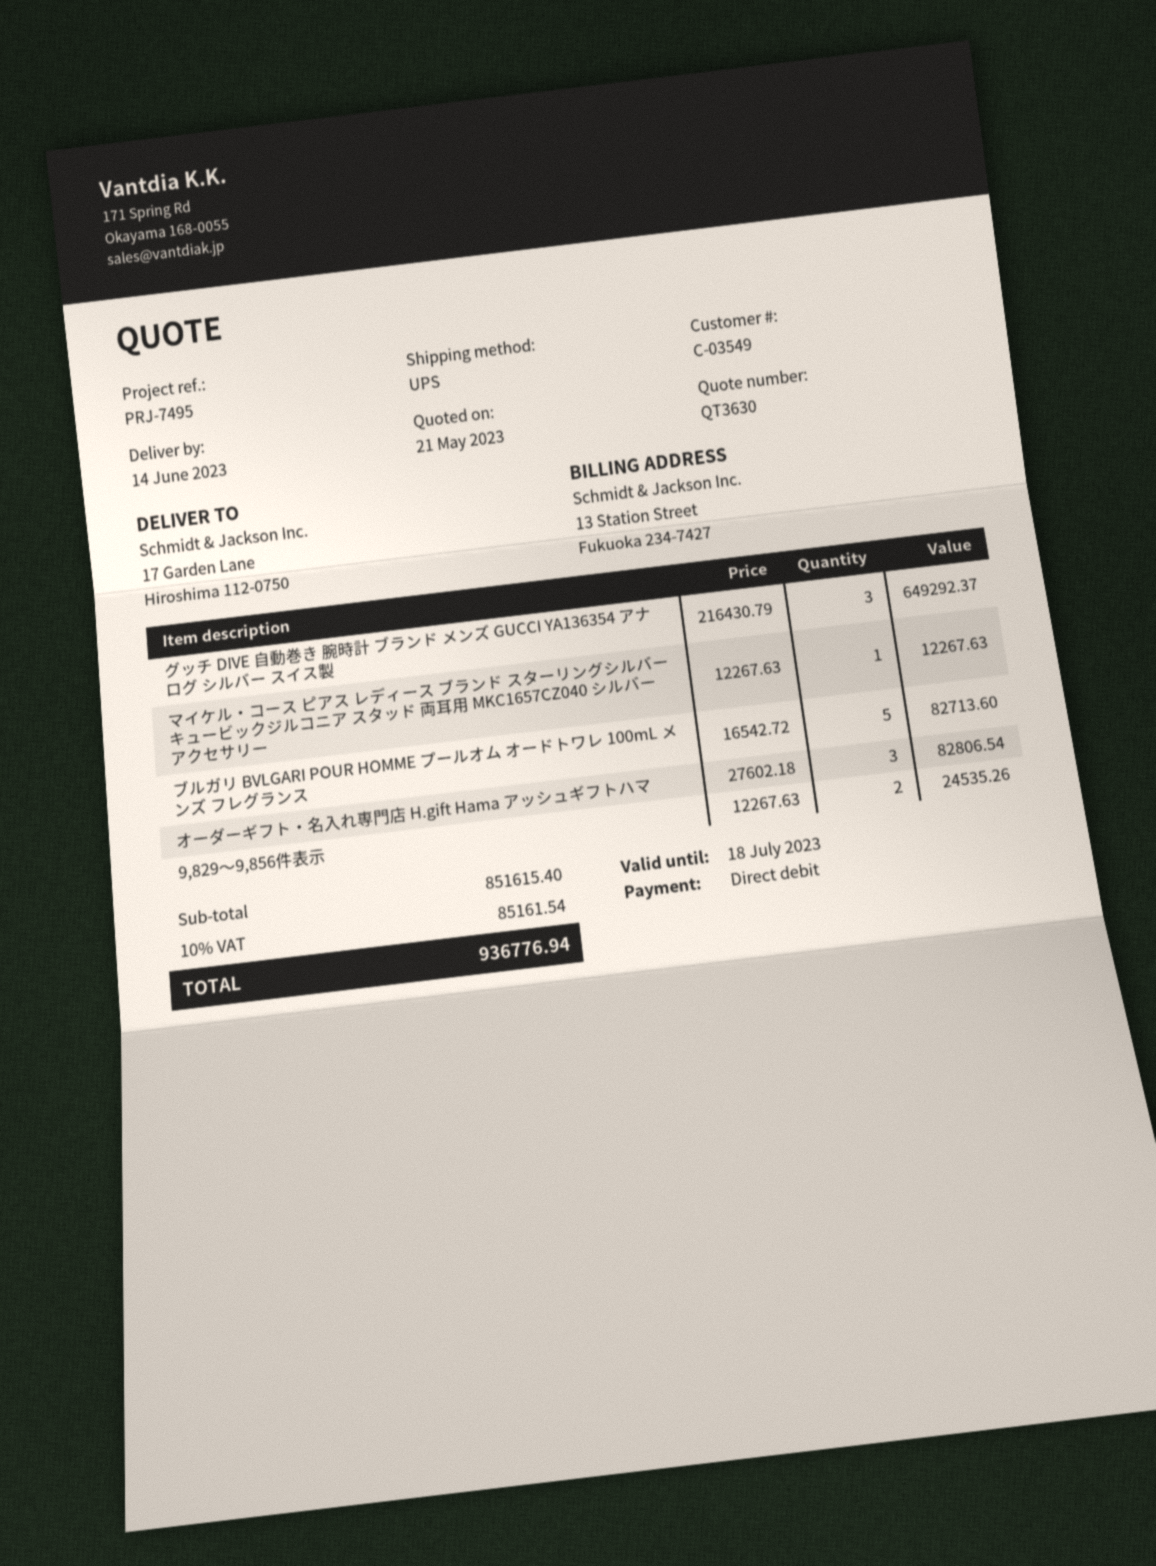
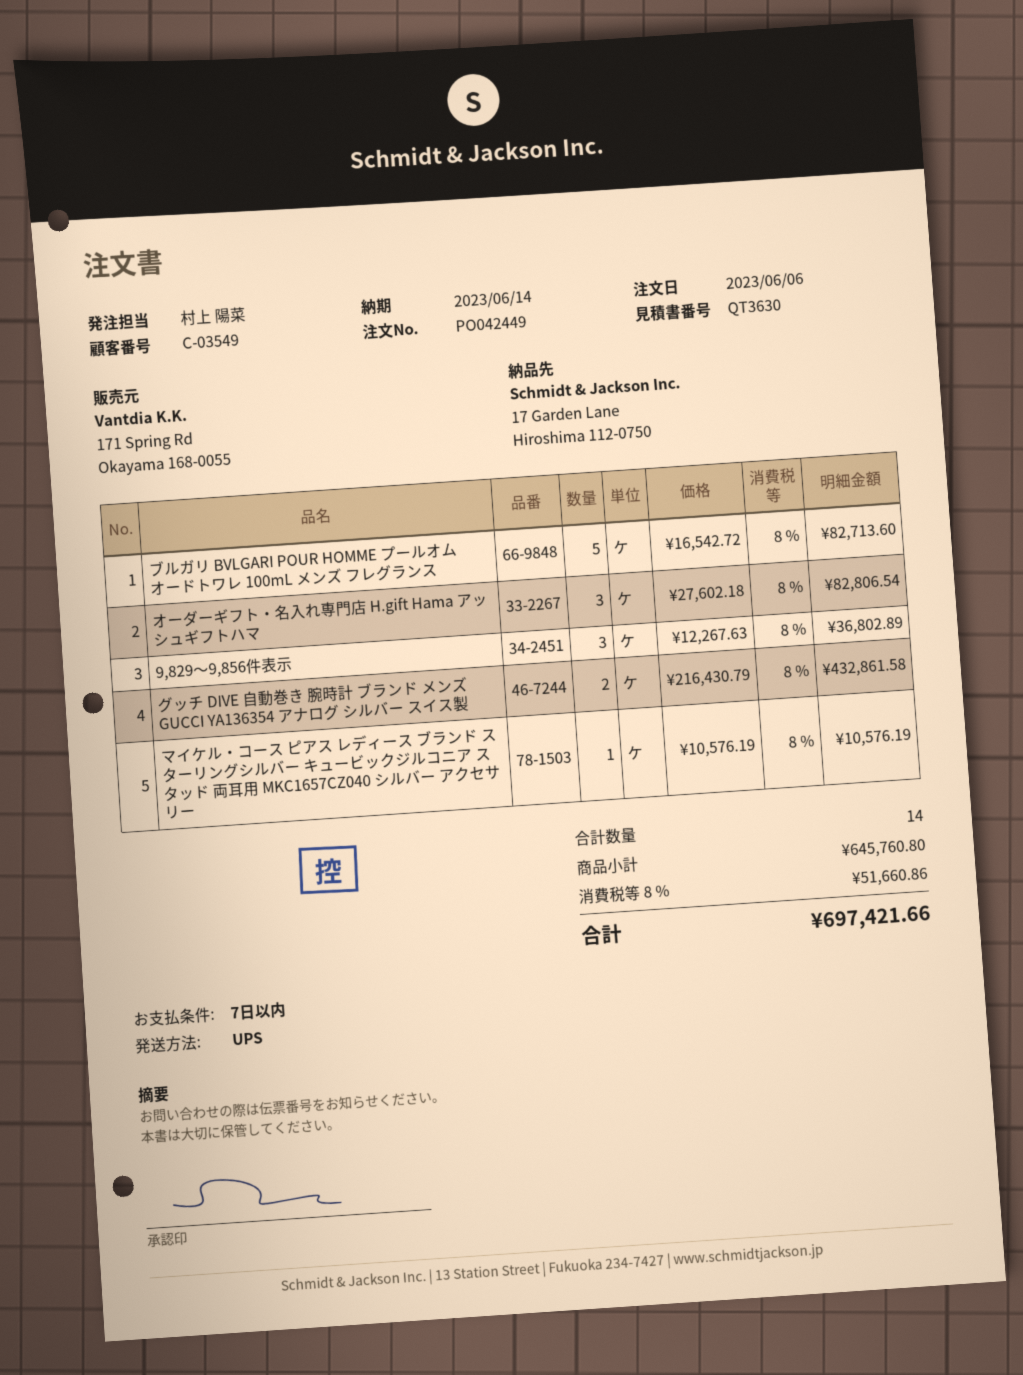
グッチ DIVE 自動巻き 腕時計 ブランド メンズ GUCCI YA136354 アナログ シルバー スイス製: 3 x 216430.79 = 649292.37 -> 2 x 216430.79 = 432861.58
マイケル・コース ピアス レディース ブランド スターリングシルバー キュービックジルコニア スタッド 両耳用 MKC1657CZ040 シルバー アクセサリー: 1 x 12267.63 = 12267.63 -> 1 x 10576.19 = 10576.19
9,829〜9,856件表示: 2 x 12267.63 = 24535.26 -> 3 x 12267.63 = 36802.89
subtotal: 851615.40 -> 645760.80
tax: 10% = 85161.54 -> 8% = 51660.86
total: 936776.94 -> 697421.66

